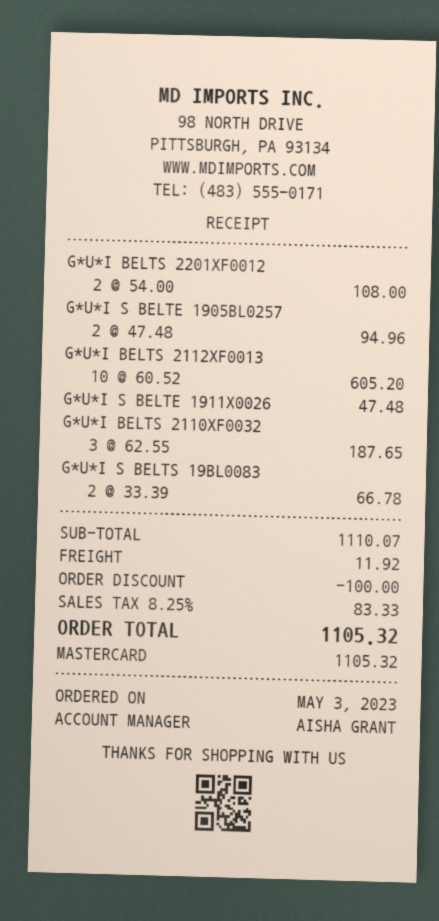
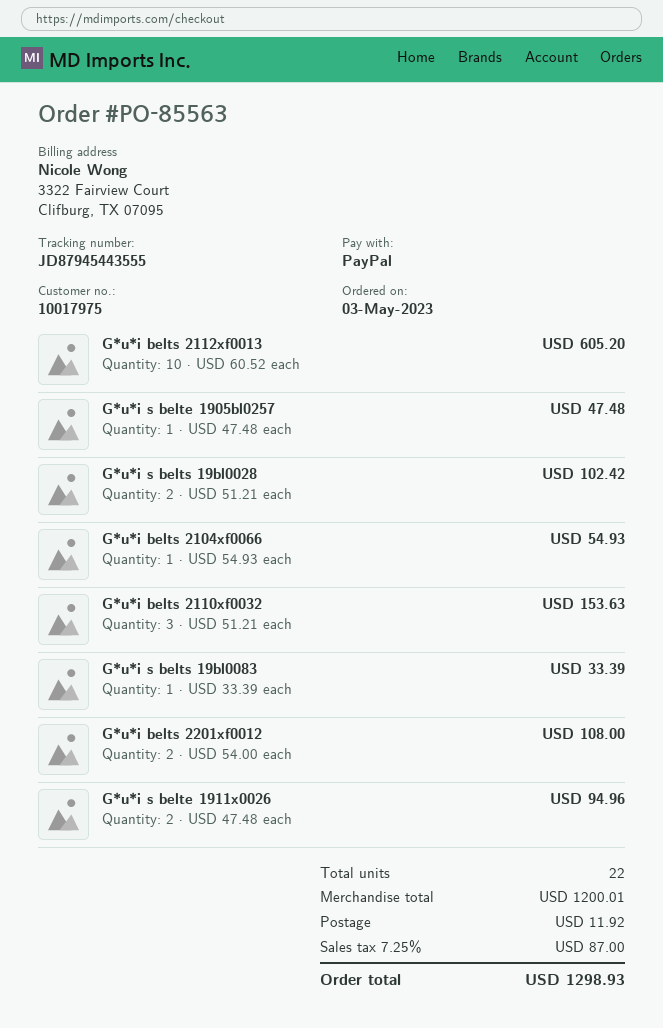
payment method: Mastercard -> PayPal
G*U*I S BELTE 1905BL0257: 2 x 47.48 = 94.96 -> 1 x 47.48 = 47.48
G*U*I S BELTE 1911X0026: 1 x 47.48 = 47.48 -> 2 x 47.48 = 94.96
G*U*I BELTS 2110XF0032: 3 x 62.55 = 187.65 -> 3 x 51.21 = 153.63
G*U*I S BELTS 19BL0083: 2 x 33.39 = 66.78 -> 1 x 33.39 = 33.39
G*u*i s belts 19bl0028: none -> 2 x 51.21 = 102.42
G*u*i belts 2104xf0066: none -> 1 x 54.93 = 54.93
subtotal: 1110.07 -> 1200.01
discount: 100.00 -> none
tax: 8.25% = 83.33 -> 7.25% = 87.00
total: 1105.32 -> 1298.93

